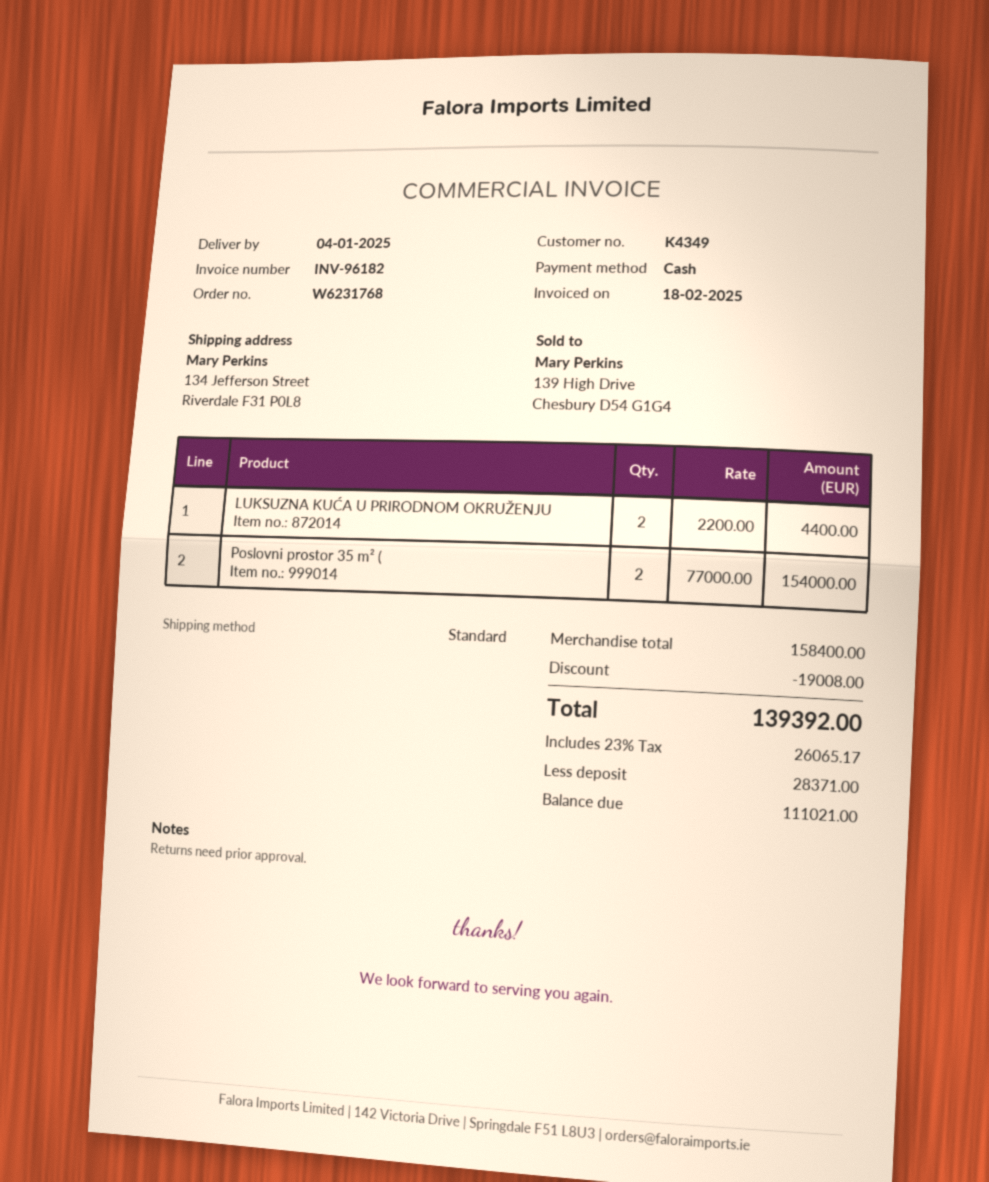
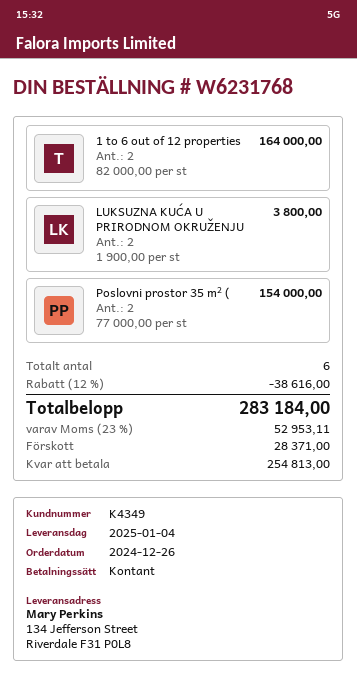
LUKSUZNA KUĆA U PRIRODNOM OKRUŽENJU: 2 x 2200.00 = 4400.00 -> 2 x 1900.00 = 3800.00
1 to 6 out of 12 properties: none -> 2 x 82000.00 = 164000.00
discount: 19008.00 -> 38616.00
tax: 23% = 26065.17 -> 23% = 52953.11
total: 139392.00 -> 283184.00
balance: 111021.00 -> 254813.00

